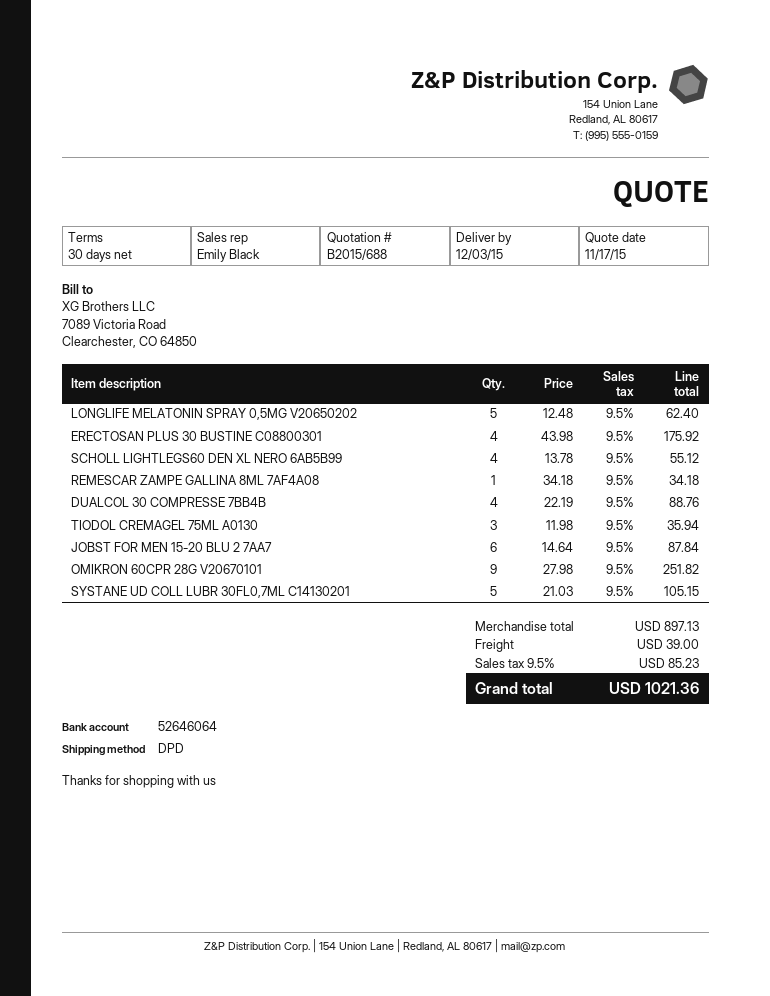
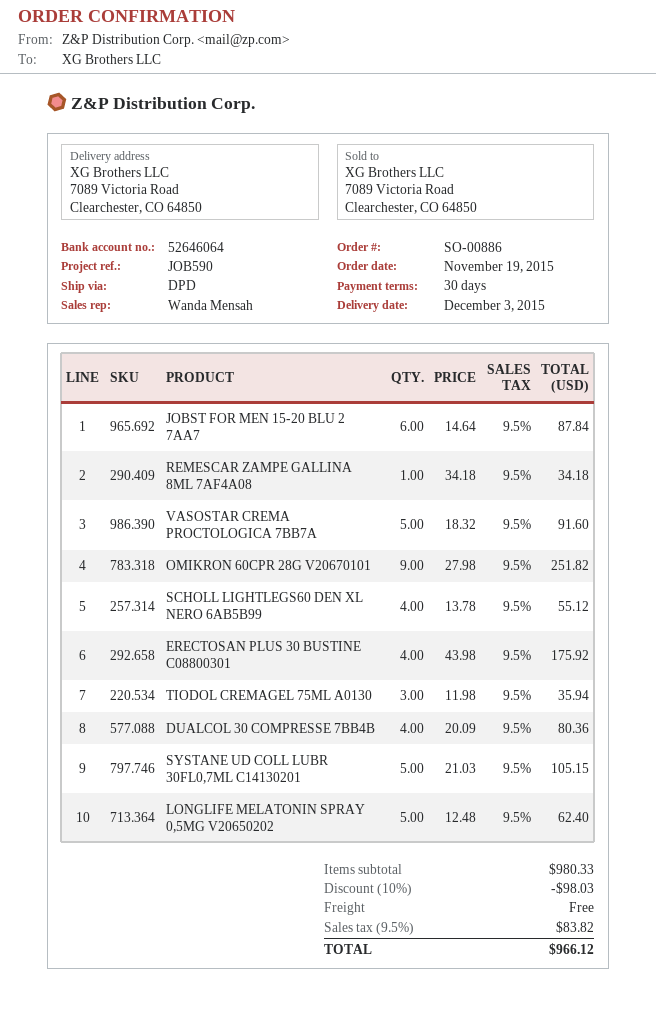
sales rep: Emily Black -> Wanda Mensah
DUALCOL 30 COMPRESSE 7BB4B: 4 x 22.19 = 88.76 -> 4 x 20.09 = 80.36
VASOSTAR CREMA PROCTOLOGICA 7BB7A: none -> 5 x 18.32 = 91.60
subtotal: 897.13 -> 980.33
discount: none -> 10% = 98.03
shipping: 39.00 -> 0.00
tax: 9.5% = 85.23 -> 9.5% = 83.82
total: 1021.36 -> 966.12

